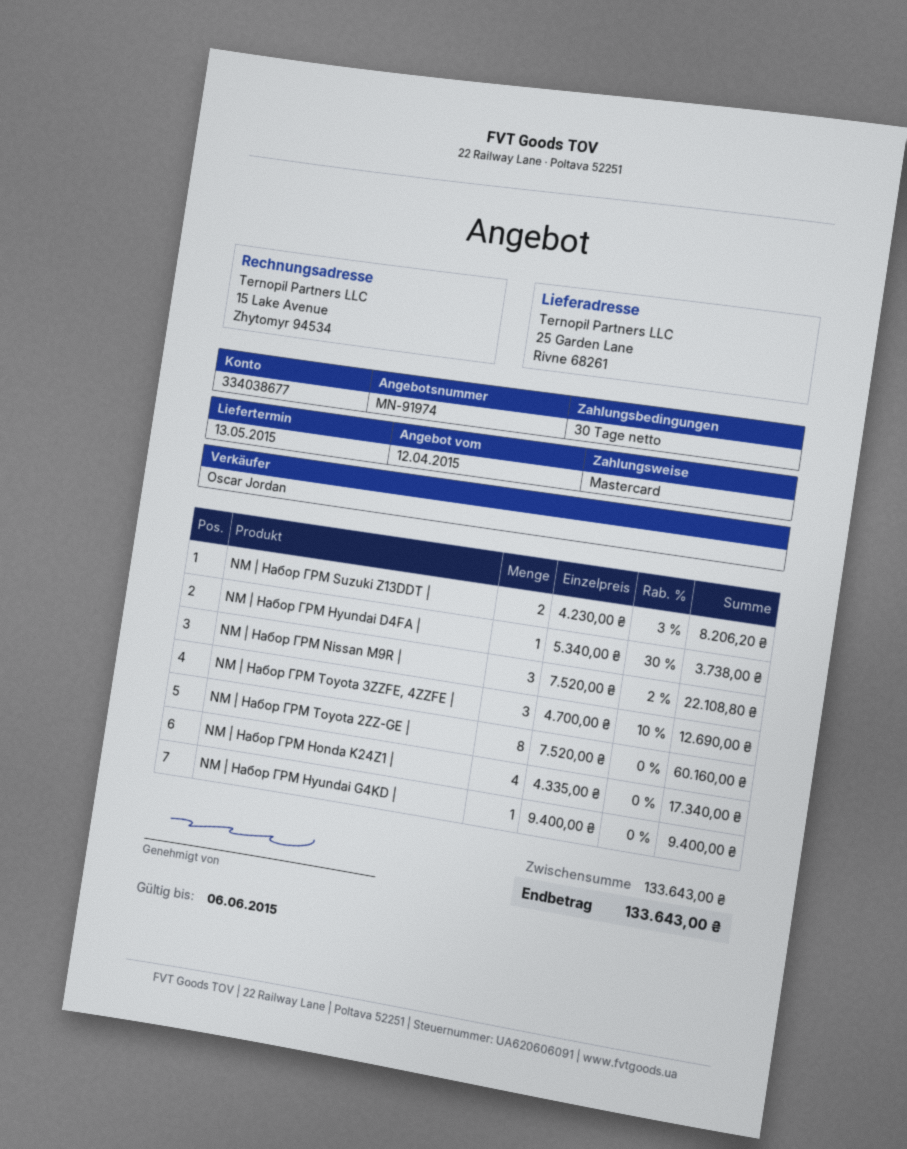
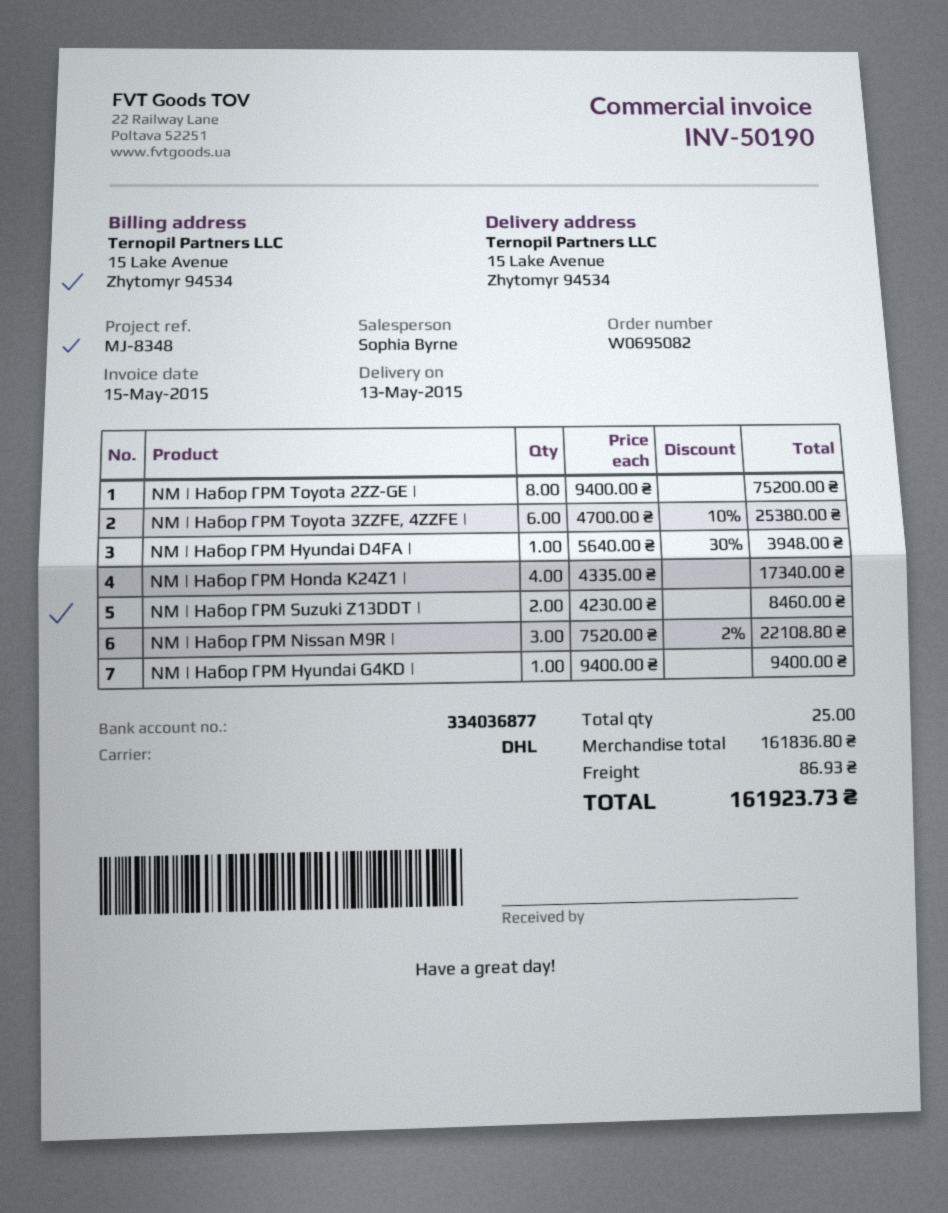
sales rep: Oscar Jordan -> Sophia Byrne
bank account: 334038677 -> 334036877
ship to: 25 Garden Lane, Rivne 68261 -> 15 Lake Avenue, Zhytomyr 94534
NM | Набор ГРМ Suzuki Z13DDT |: 2 x 4230.00 - 3% = 8206.20 -> 2 x 4230.00 = 8460.00
NM | Набор ГРМ Hyundai D4FA |: 1 x 5340.00 - 30% = 3738.00 -> 1 x 5640.00 - 30% = 3948.00
NM | Набор ГРМ Toyota 3ZZFE, 4ZZFE |: 3 x 4700.00 - 10% = 12690.00 -> 6 x 4700.00 - 10% = 25380.00
NM | Набор ГРМ Toyota 2ZZ-GE |: 8 x 7520.00 = 60160.00 -> 8 x 9400.00 = 75200.00
subtotal: 133643.00 -> 161836.80
shipping: none -> 86.93
total: 133643.00 -> 161923.73

